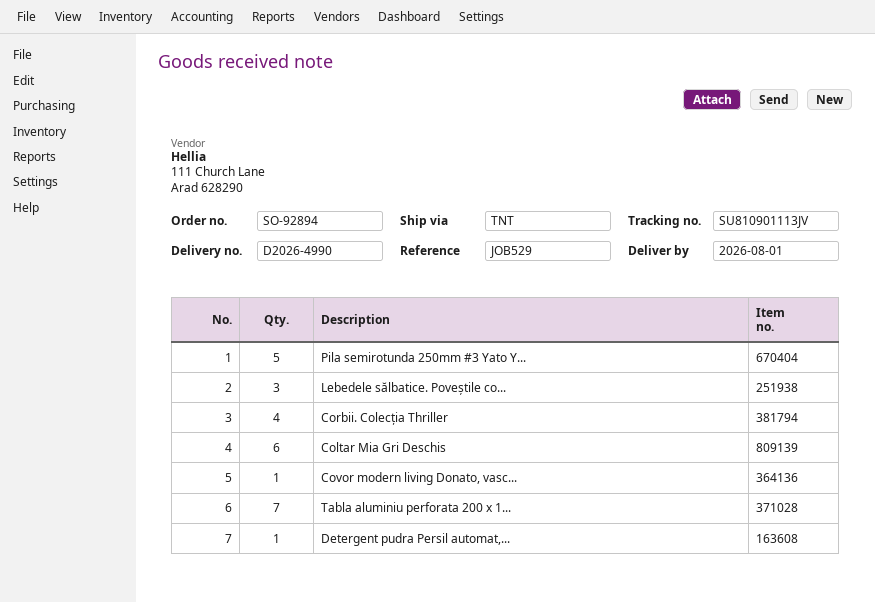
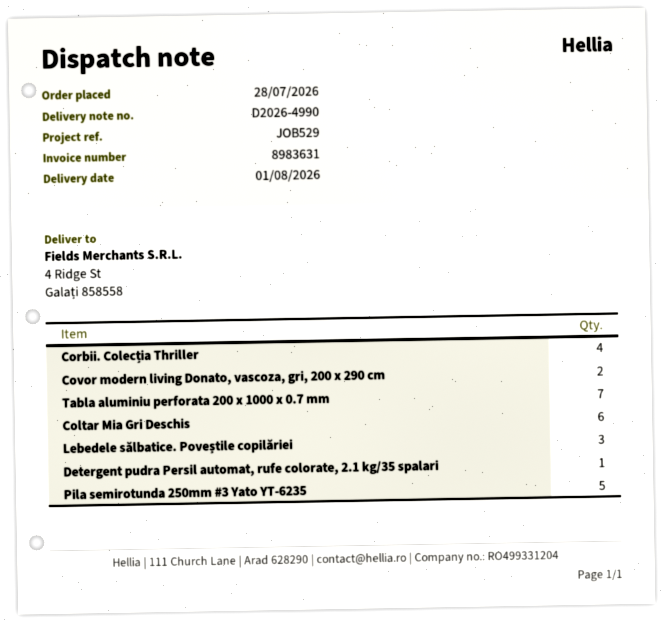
Covor modern living Donato, vasc...: 1 -> 2

